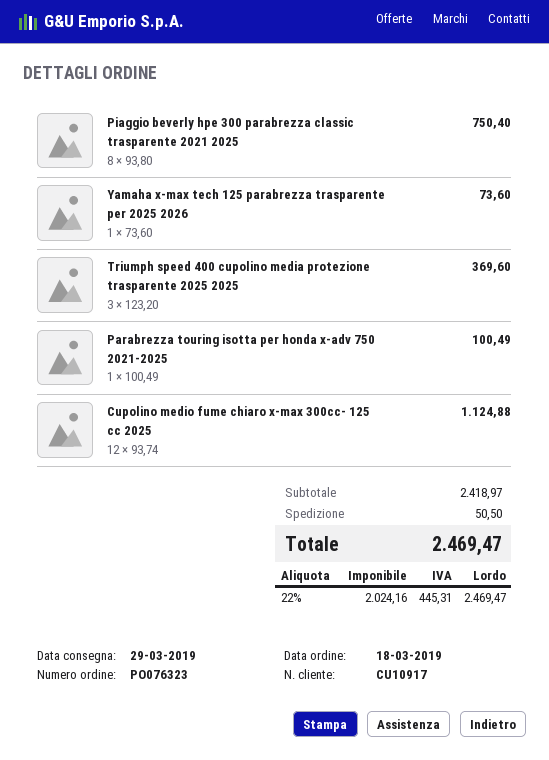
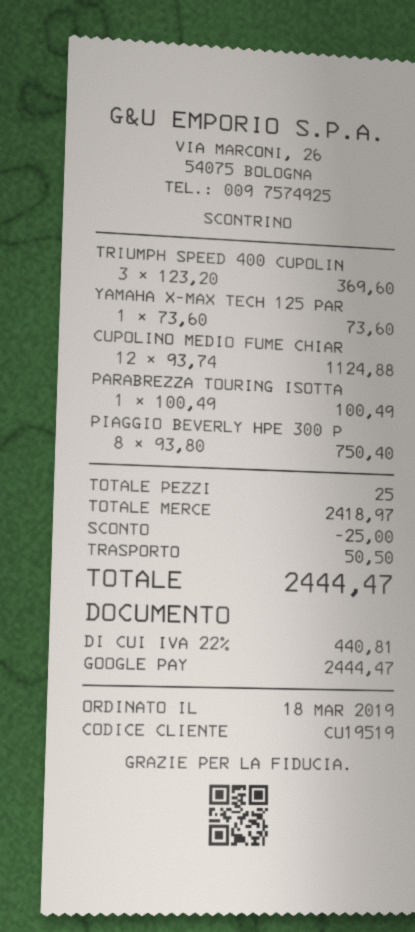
customer number: CU10917 -> CU19519
discount: none -> 25.00
tax: 22% = 445.31 -> 22% = 440.81
total: 2469.47 -> 2444.47

